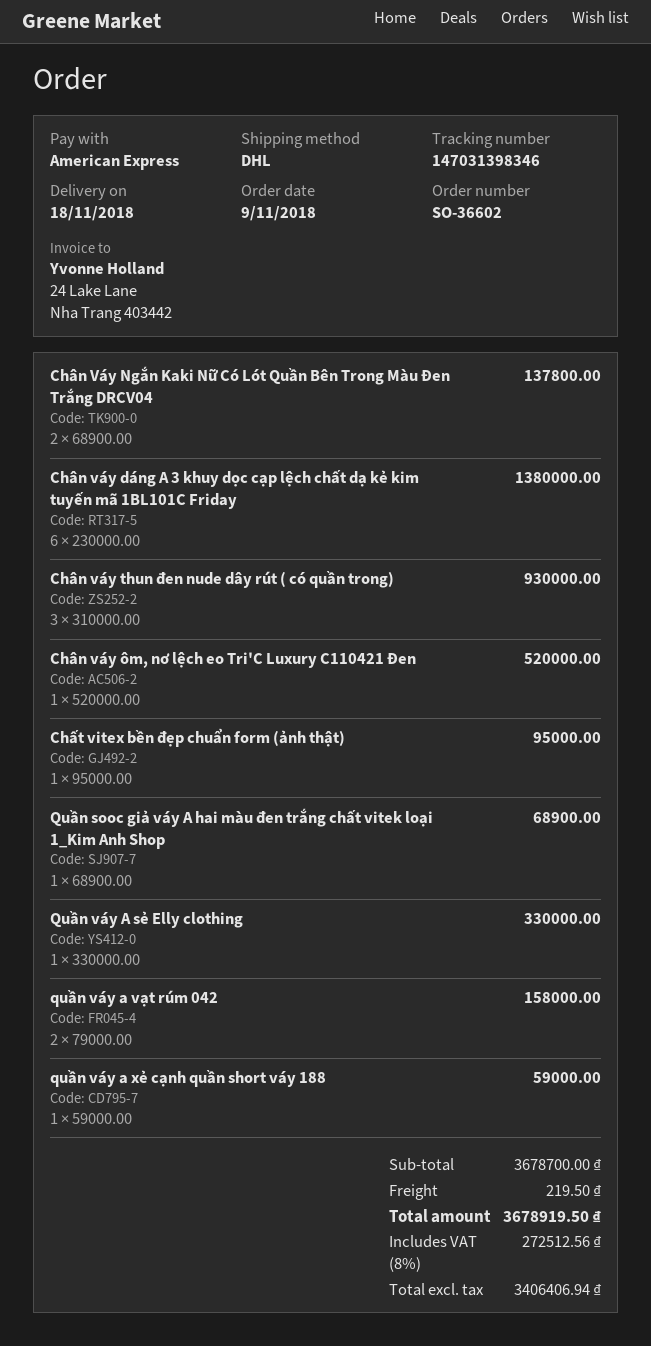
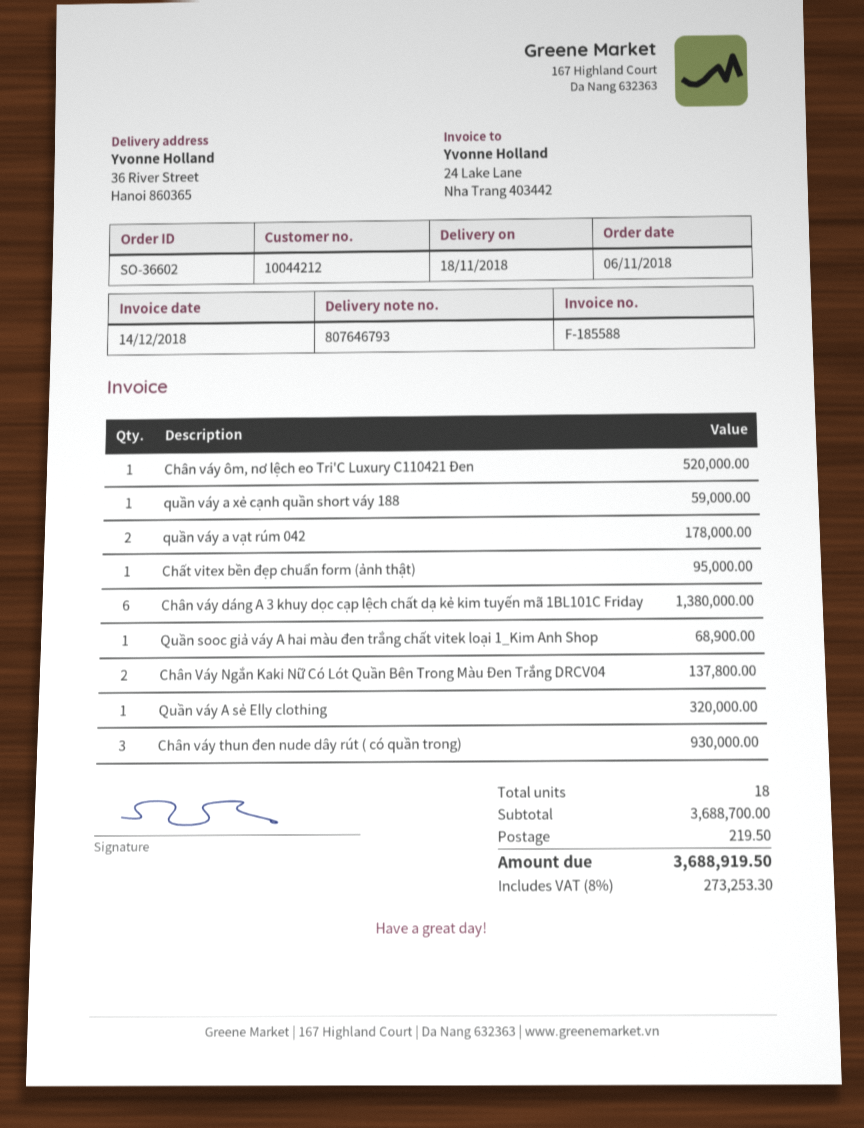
order date: 2018-11-09 -> 2018-11-06
Quần váy A sẻ Elly clothing: 1 for 330000.00 -> 1 for 320000.00
quần váy a vạt rúm 042: 2 for 158000.00 -> 2 for 178000.00
subtotal: 3678700.00 -> 3688700.00
tax: 8% = 272512.56 -> 8% = 273253.30
total: 3678919.50 -> 3688919.50

